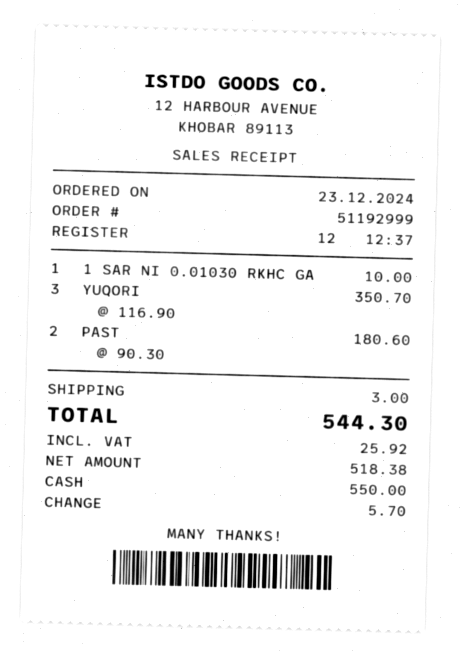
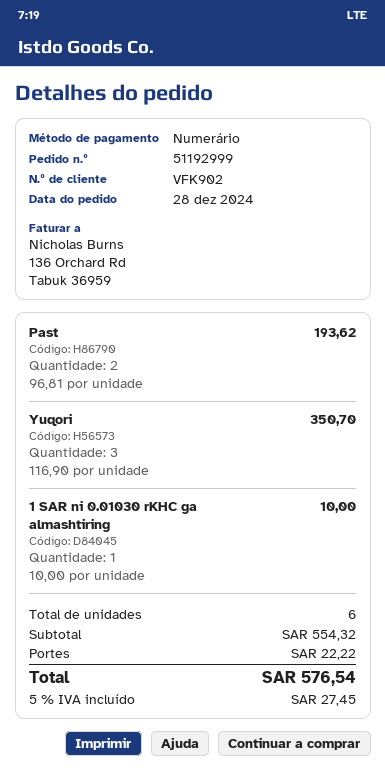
order date: 2024-12-23 -> 2024-12-28
PAST: 2 x 90.30 = 180.60 -> 2 x 96.81 = 193.62
shipping: 3.00 -> 22.22
tax: 25.92 -> 27.45
total: 544.30 -> 576.54

